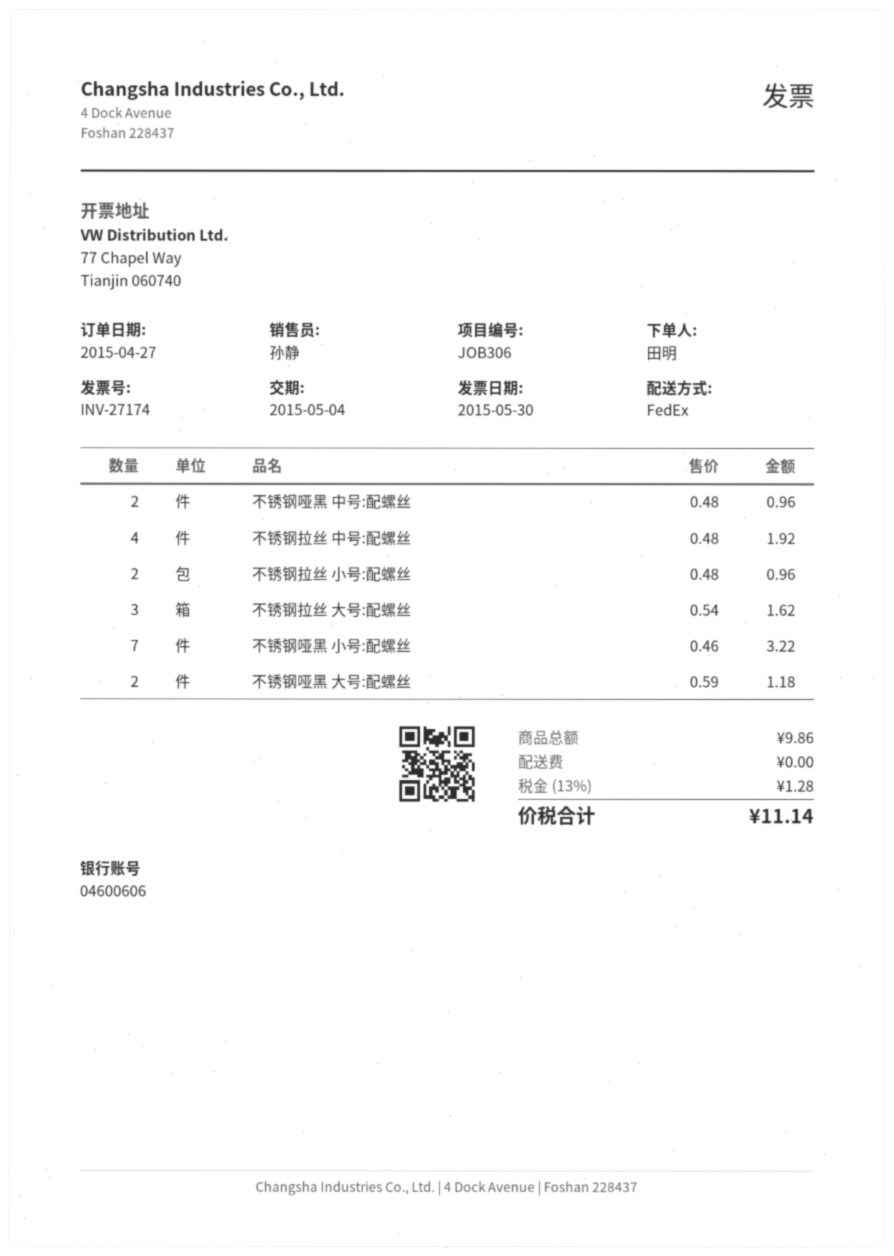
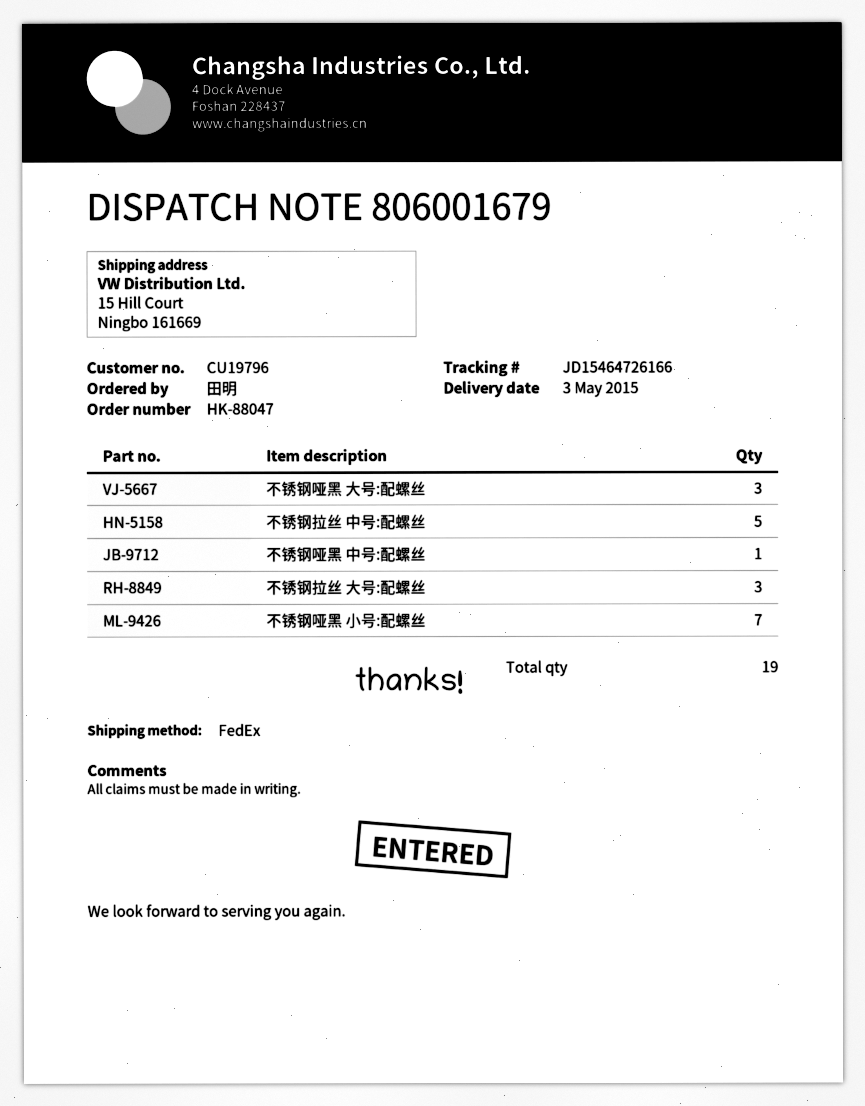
delivery date: 2015-05-04 -> 2015-05-03
不锈钢哑黑 中号:配螺丝: 2 -> 1
不锈钢拉丝 中号:配螺丝: 4 -> 5
不锈钢拉丝 小号:配螺丝: 2 -> none
不锈钢哑黑 大号:配螺丝: 2 -> 3

